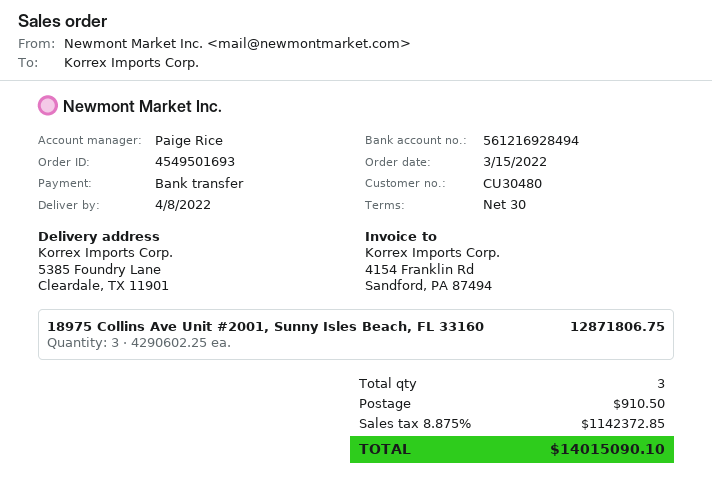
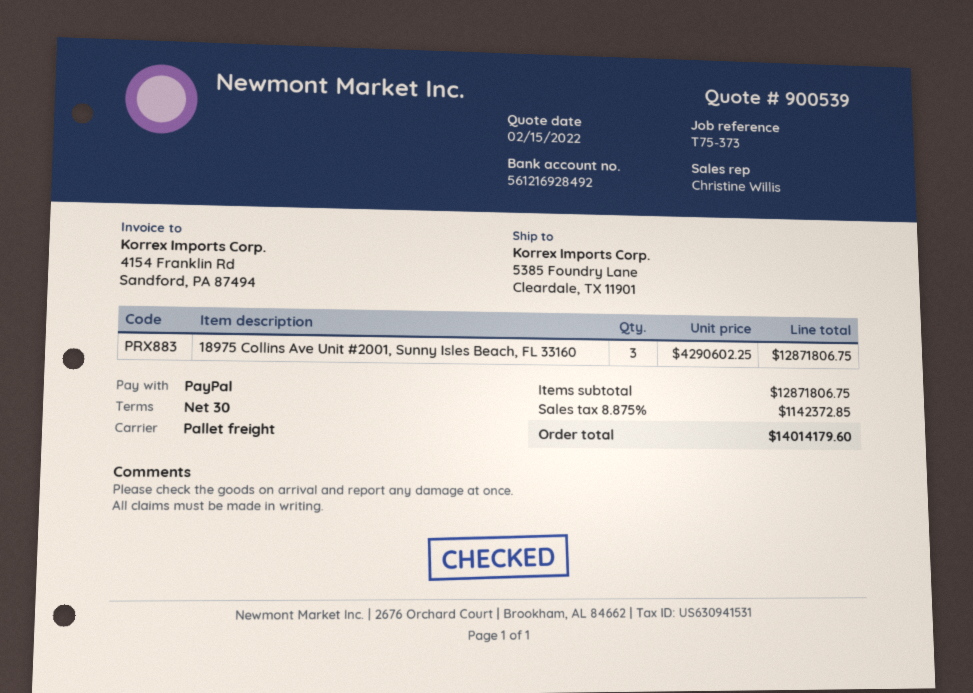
sales rep: Paige Rice -> Christine Willis
payment method: bank transfer -> PayPal
bank account: 561216928494 -> 561216928492
shipping: 910.50 -> none
total: 14015090.10 -> 14014179.60

